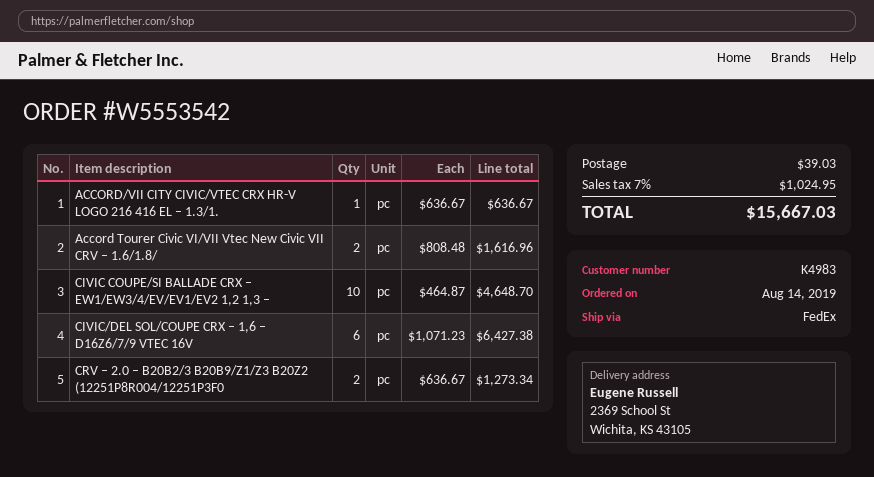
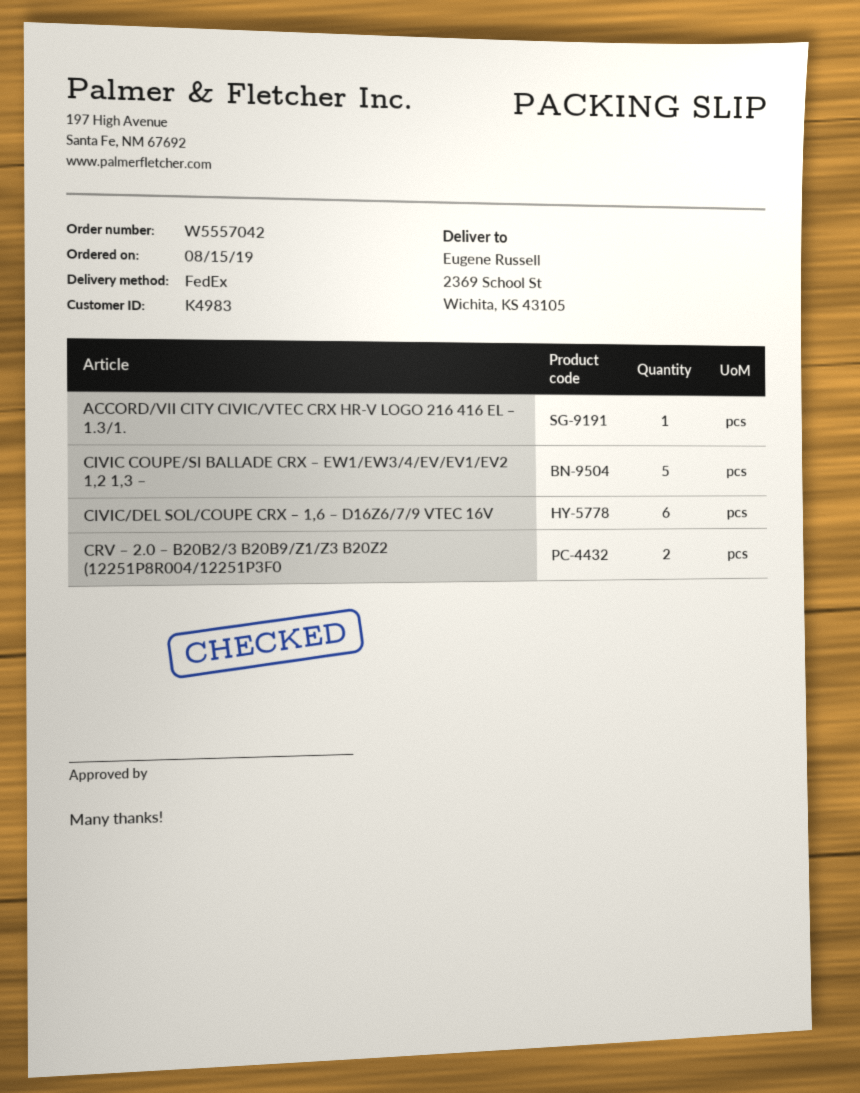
order number: W5553542 -> W5557042
order date: 2019-08-14 -> 2019-08-15
Accord Tourer Civic VI/VII Vtec New Civic VII CRV – 1.6/1.8/: 2 -> none
CIVIC COUPE/SI BALLADE CRX – EW1/EW3/4/EV/EV1/EV2 1,2 1,3 –: 10 -> 5

